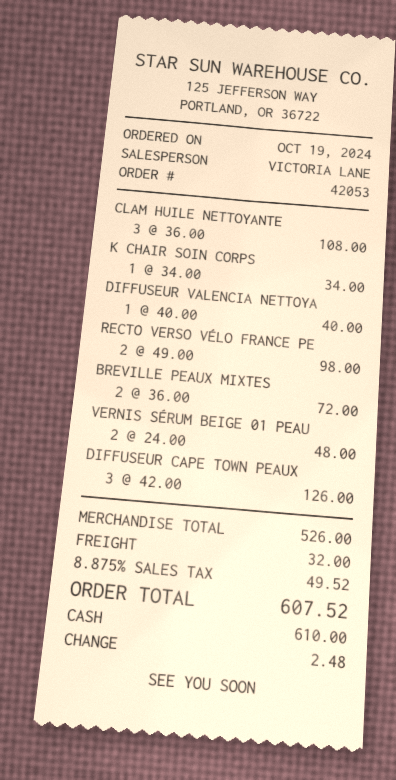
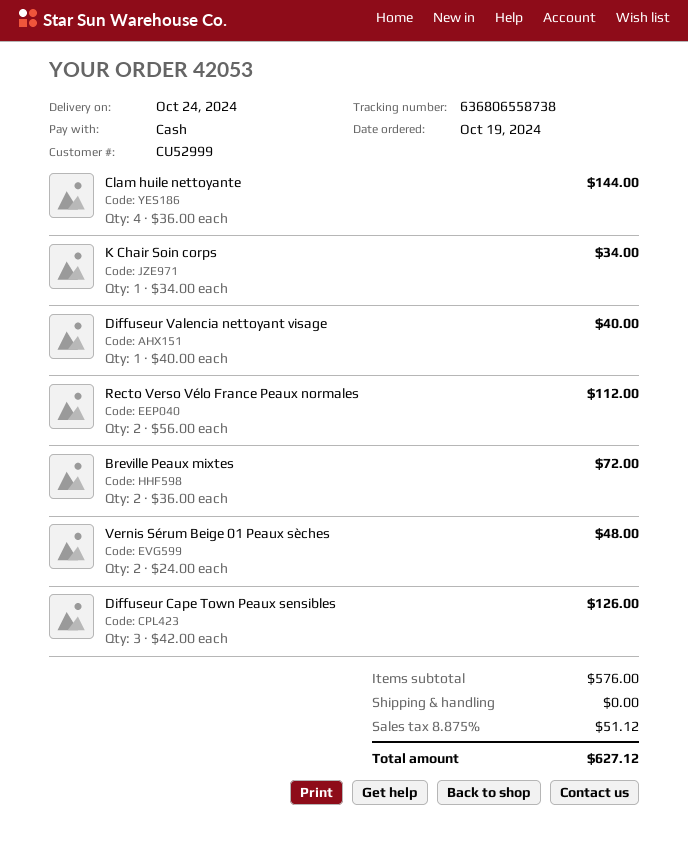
CLAM HUILE NETTOYANTE: 3 x 36.00 = 108.00 -> 4 x 36.00 = 144.00
RECTO VERSO VÉLO FRANCE PE: 2 x 49.00 = 98.00 -> 2 x 56.00 = 112.00
subtotal: 526.00 -> 576.00
shipping: 32.00 -> 0.00
tax: 8.875% = 49.52 -> 8.875% = 51.12
total: 607.52 -> 627.12

